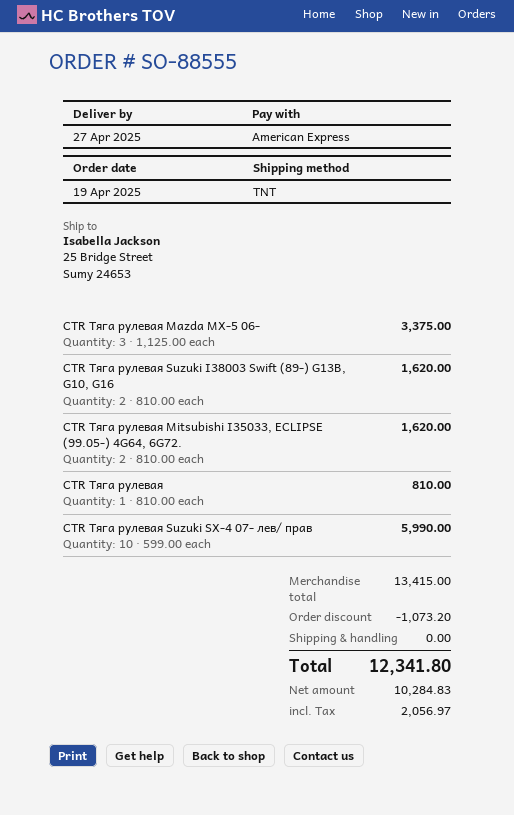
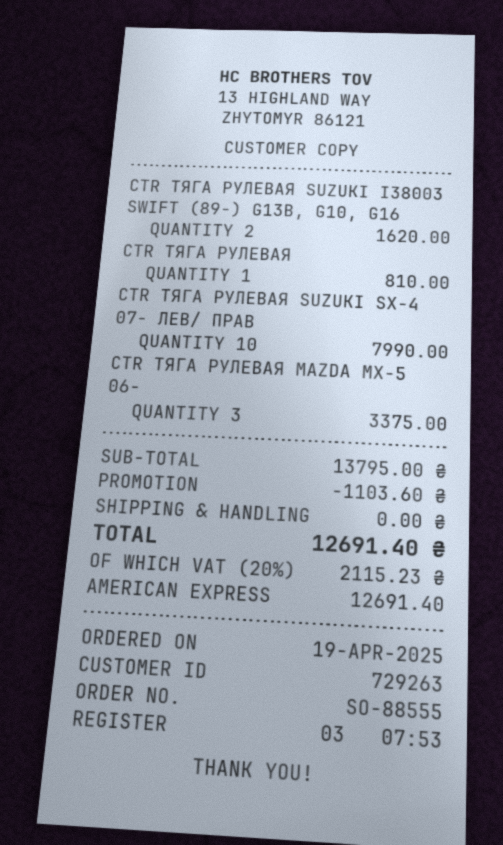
CTR Тяга рулевая Mitsubishi I35033, ECLIPSE (99.05-) 4G64, 6G72.: 2 for 1620.00 -> none
CTR Тяга рулевая Suzuki SX-4 07- лев/ прав: 10 for 5990.00 -> 10 for 7990.00
subtotal: 13415.00 -> 13795.00
discount: 1073.20 -> 1103.60
tax: 2056.97 -> 2115.23
total: 12341.80 -> 12691.40

